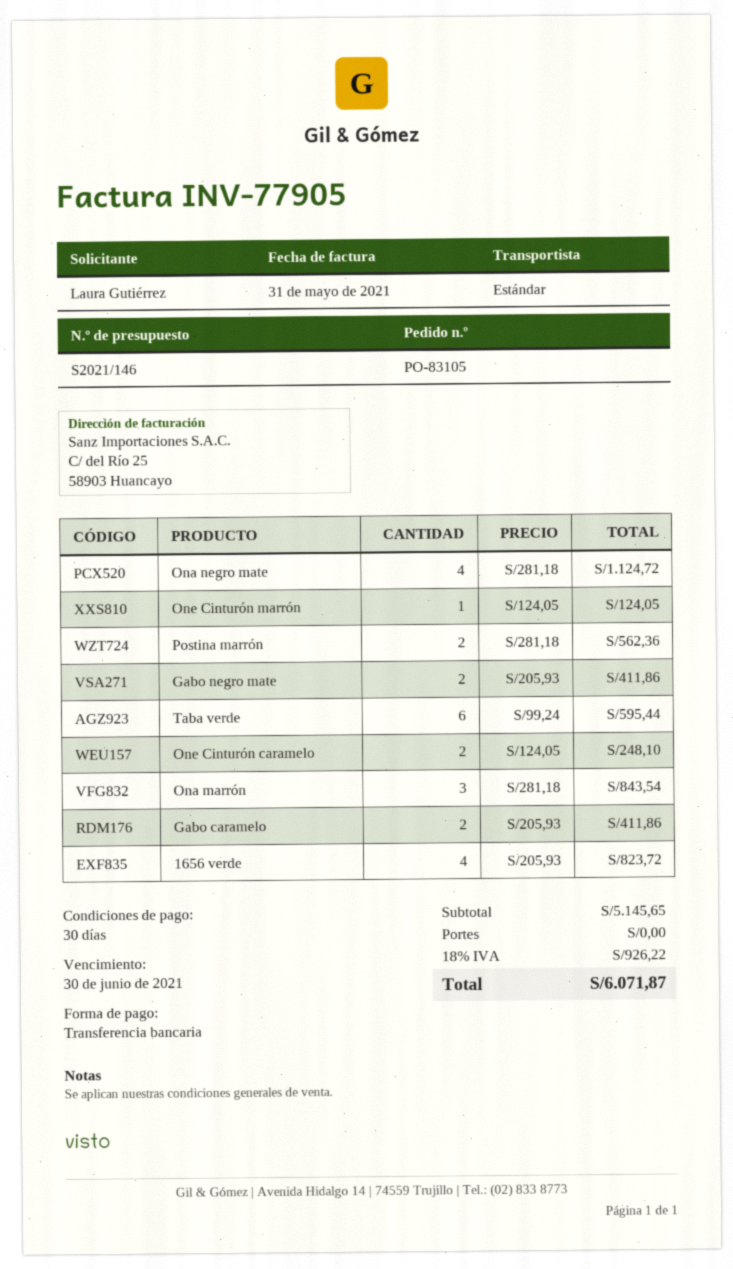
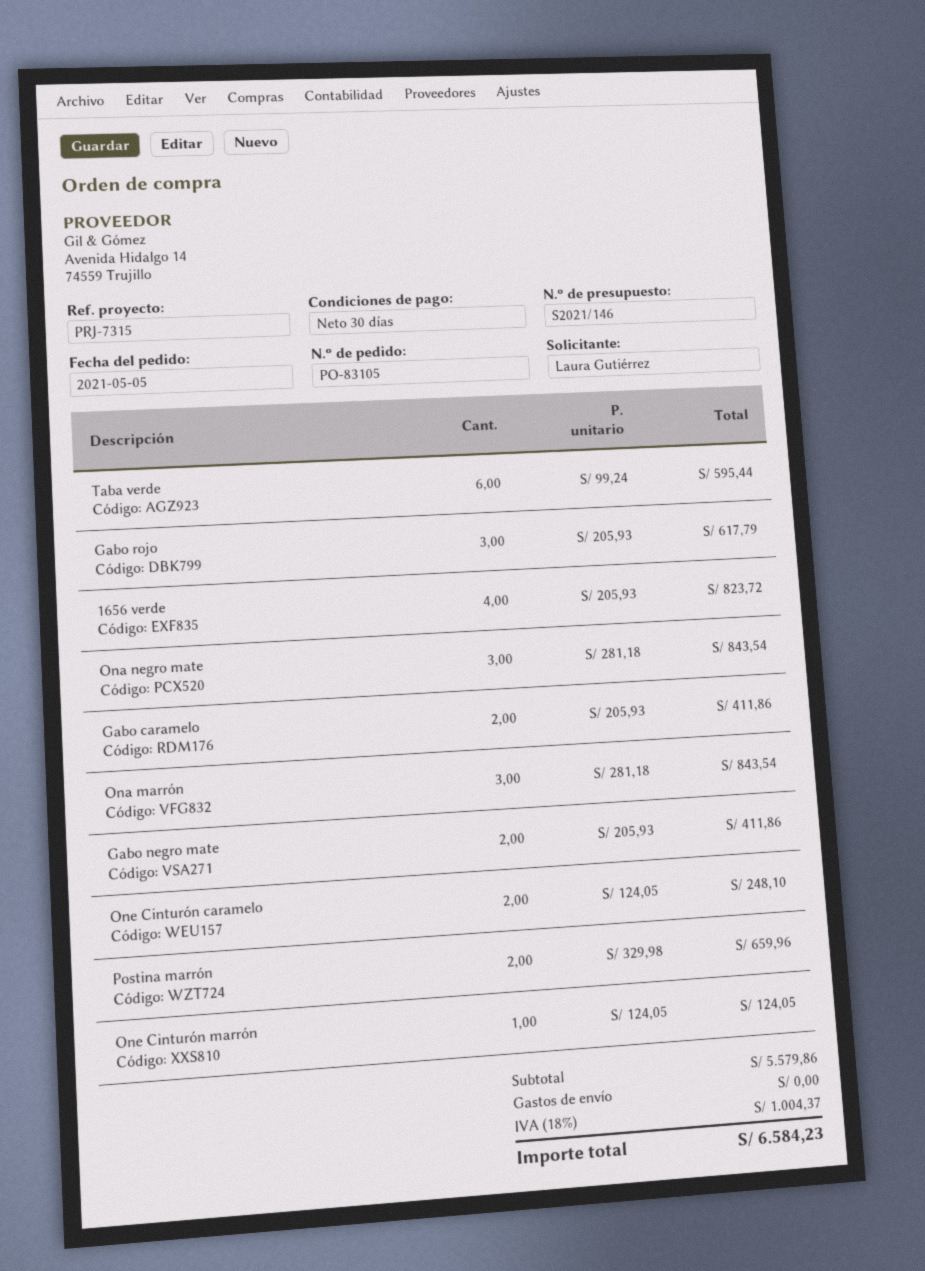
Ona negro mate: 4 x 281.18 = 1124.72 -> 3 x 281.18 = 843.54
Postina marrón: 2 x 281.18 = 562.36 -> 2 x 329.98 = 659.96
Gabo rojo: none -> 3 x 205.93 = 617.79
subtotal: 5145.65 -> 5579.86
tax: 18% = 926.22 -> 18% = 1004.37
total: 6071.87 -> 6584.23

